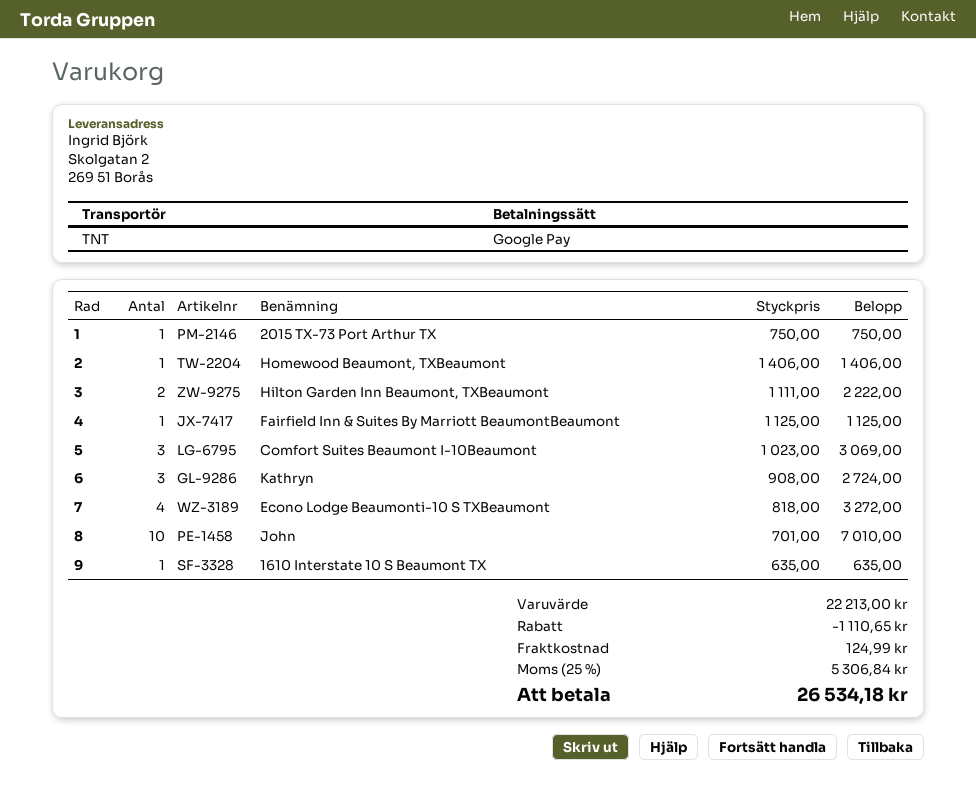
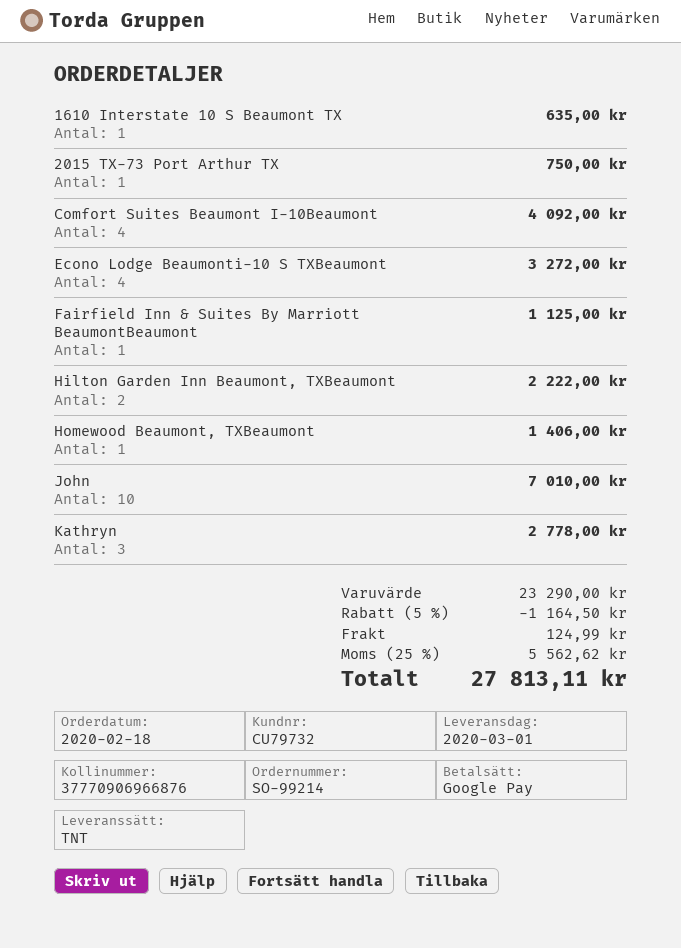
Comfort Suites Beaumont I-10Beaumont: 3 for 3069.00 -> 4 for 4092.00
Kathryn: 3 for 2724.00 -> 3 for 2778.00
subtotal: 22213.00 -> 23290.00
discount: 1110.65 -> 1164.50
tax: 25% = 5306.84 -> 25% = 5562.62
total: 26534.18 -> 27813.11

